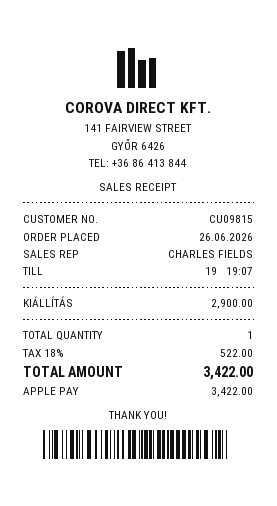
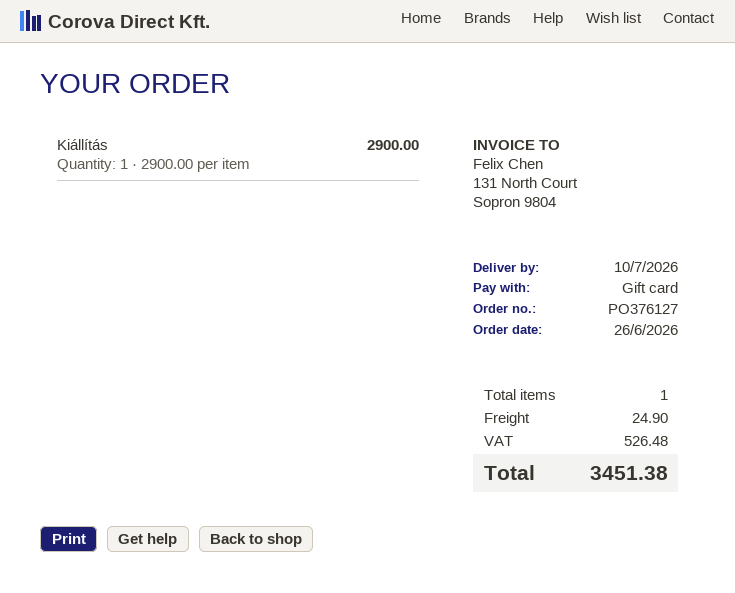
payment method: Apple Pay -> gift card
shipping: none -> 24.90
tax: 522.00 -> 526.48
total: 3422.00 -> 3451.38

